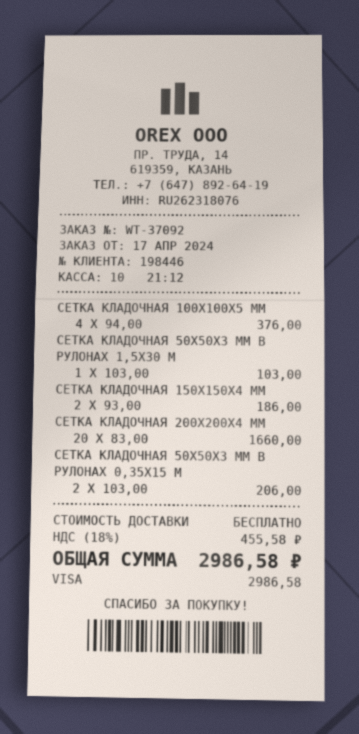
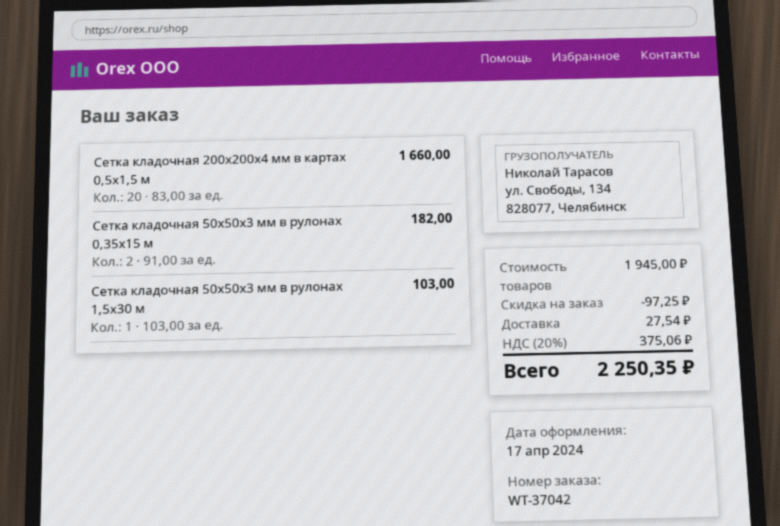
order number: WT-37092 -> WT-37042
СЕТКА КЛАДОЧНАЯ 100Х100Х5 ММ: 4 x 94.00 = 376.00 -> none
СЕТКА КЛАДОЧНАЯ 150Х150Х4 ММ: 2 x 93.00 = 186.00 -> none
СЕТКА КЛАДОЧНАЯ 50Х50Х3 ММ В РУЛОНАХ 0,35Х15 М: 2 x 103.00 = 206.00 -> 2 x 91.00 = 182.00
discount: none -> 97.25
shipping: 0.00 -> 27.54
tax: 18% = 455.58 -> 20% = 375.06
total: 2986.58 -> 2250.35

